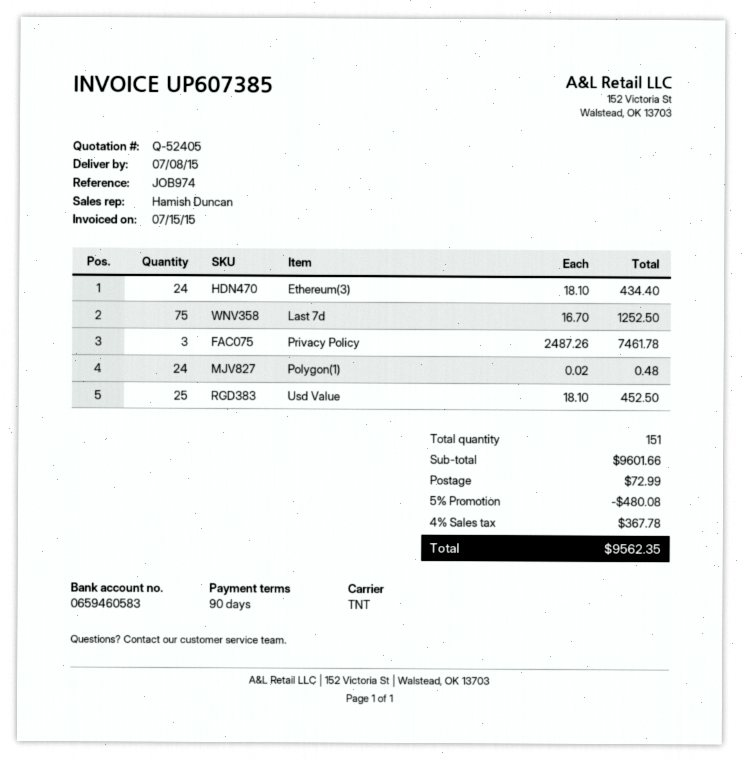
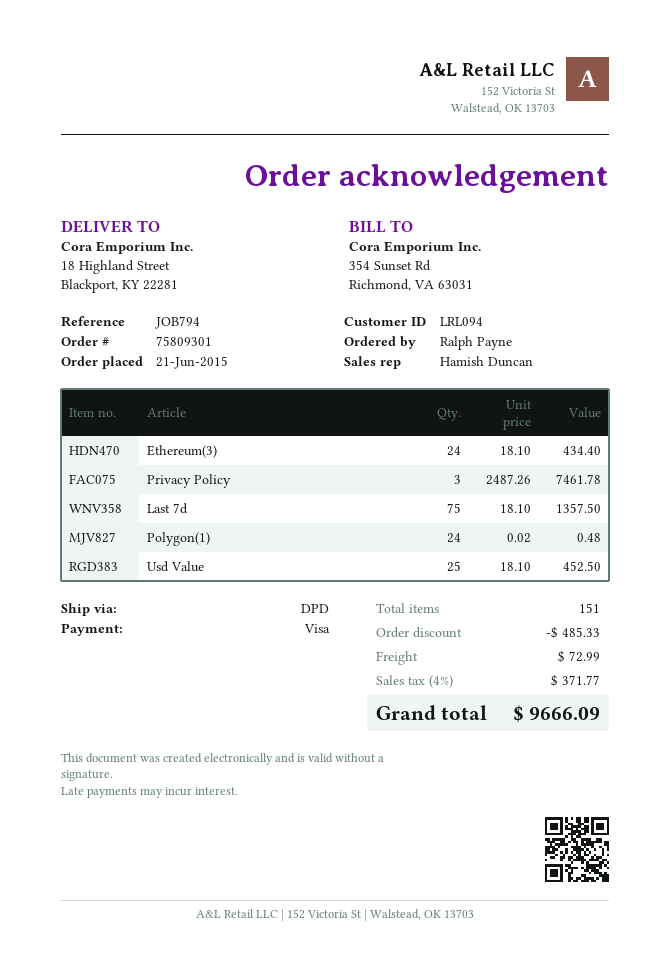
reference: JOB974 -> JOB794
shipping method: TNT -> DPD
Last 7d: 75 x 16.70 = 1252.50 -> 75 x 18.10 = 1357.50
discount: 480.08 -> 485.33
tax: 4% = 367.78 -> 4% = 371.77
total: 9562.35 -> 9666.09

